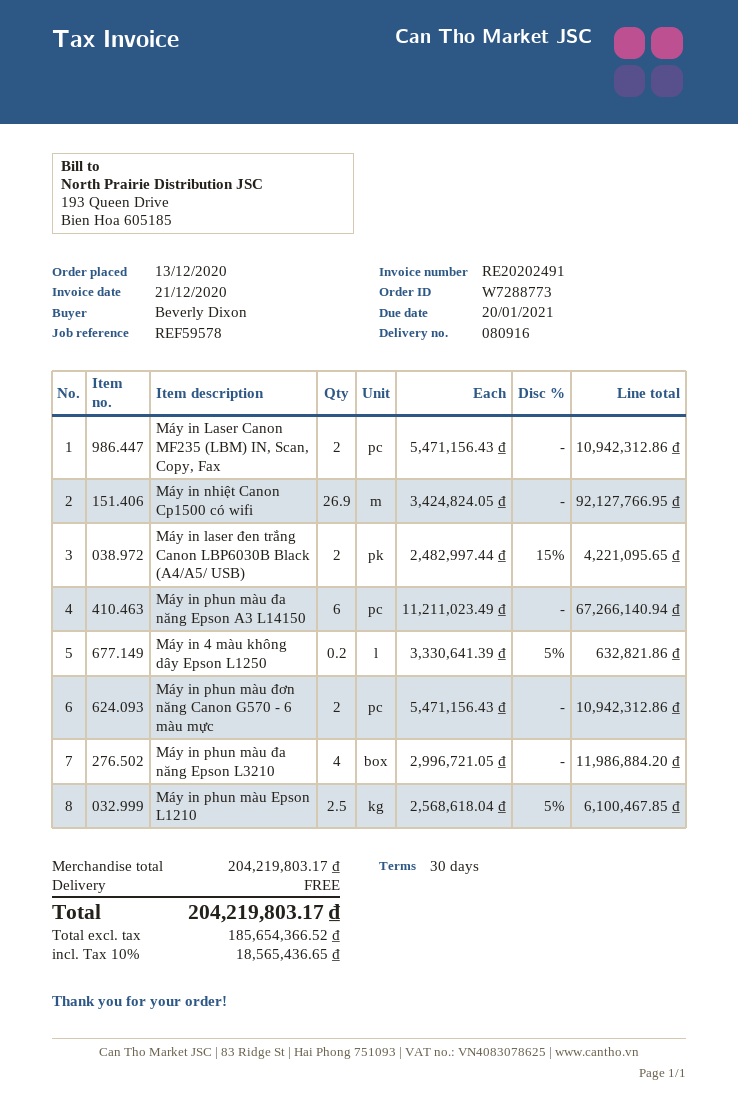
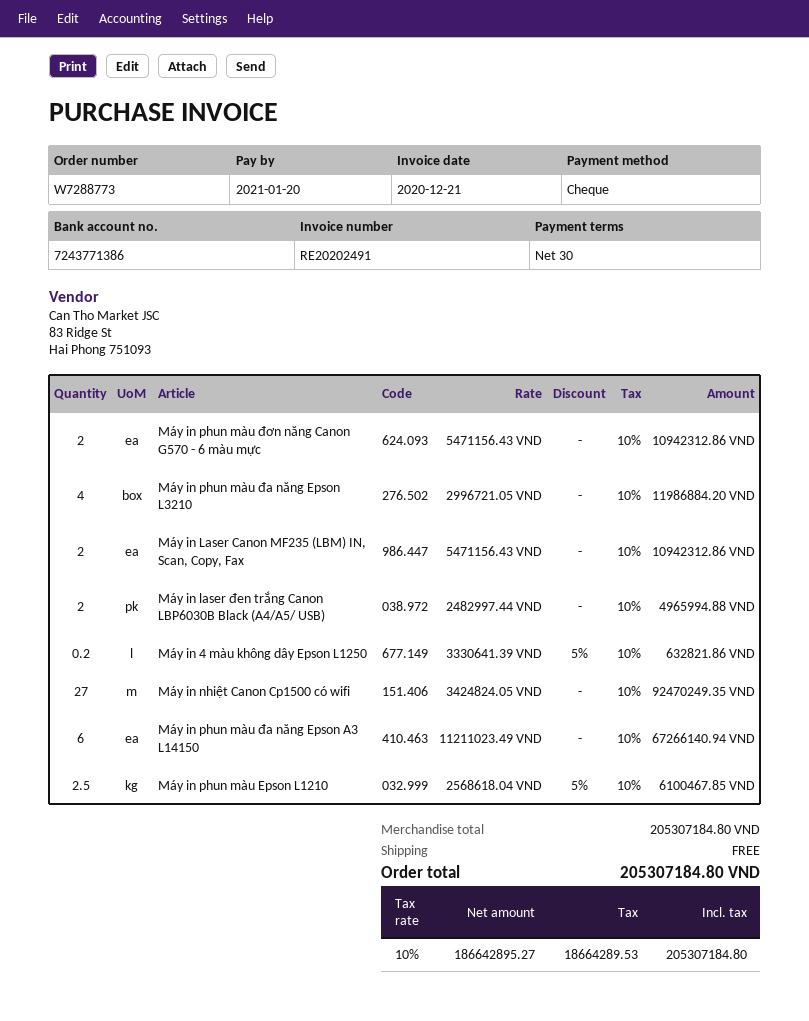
Máy in nhiệt Canon Cp1500 có wifi: 26.9 x 3424824.05 = 92127766.95 -> 27 x 3424824.05 = 92470249.35
Máy in laser đen trắng Canon LBP6030B Black (A4/A5/ USB): 2 x 2482997.44 - 15% = 4221095.65 -> 2 x 2482997.44 = 4965994.88
subtotal: 204219803.17 -> 205307184.80
net: 185654366.52 -> 186642895.27
tax: 10% = 18565436.65 -> 10% = 18664289.53
total: 204219803.17 -> 205307184.80

